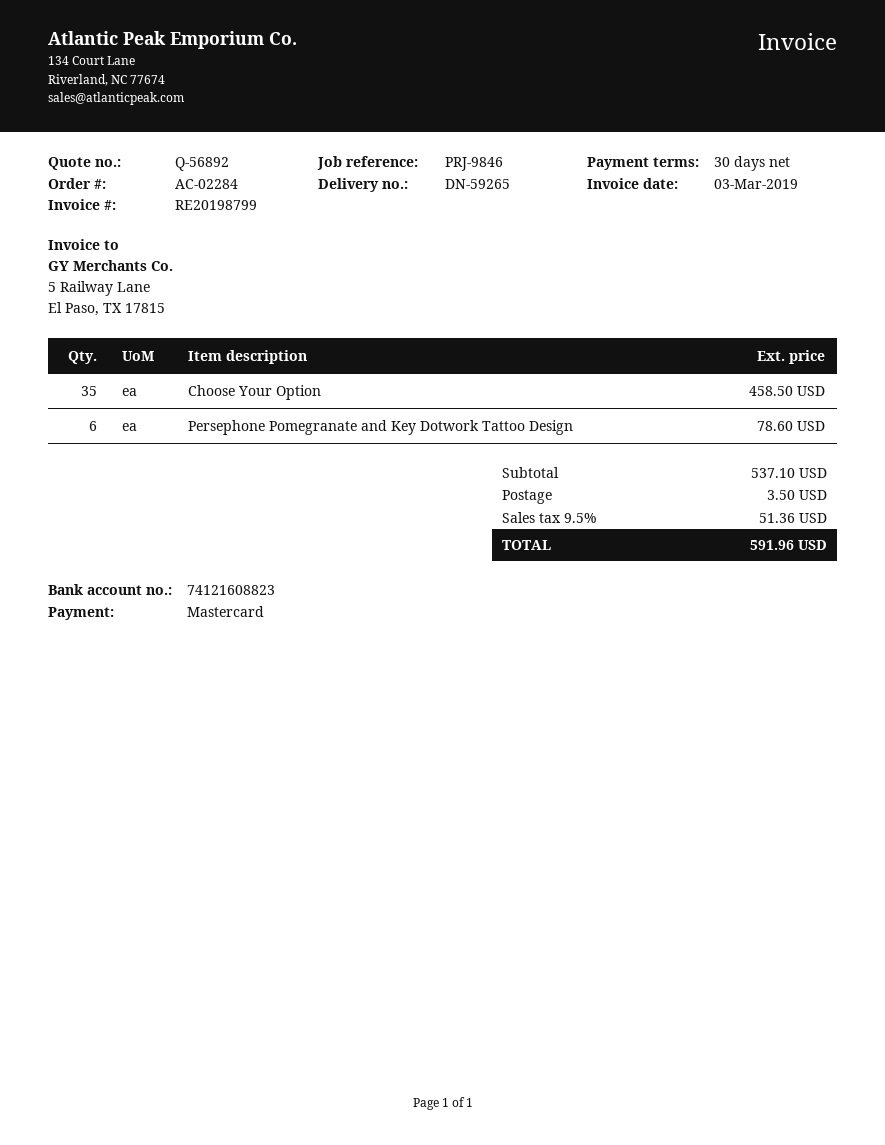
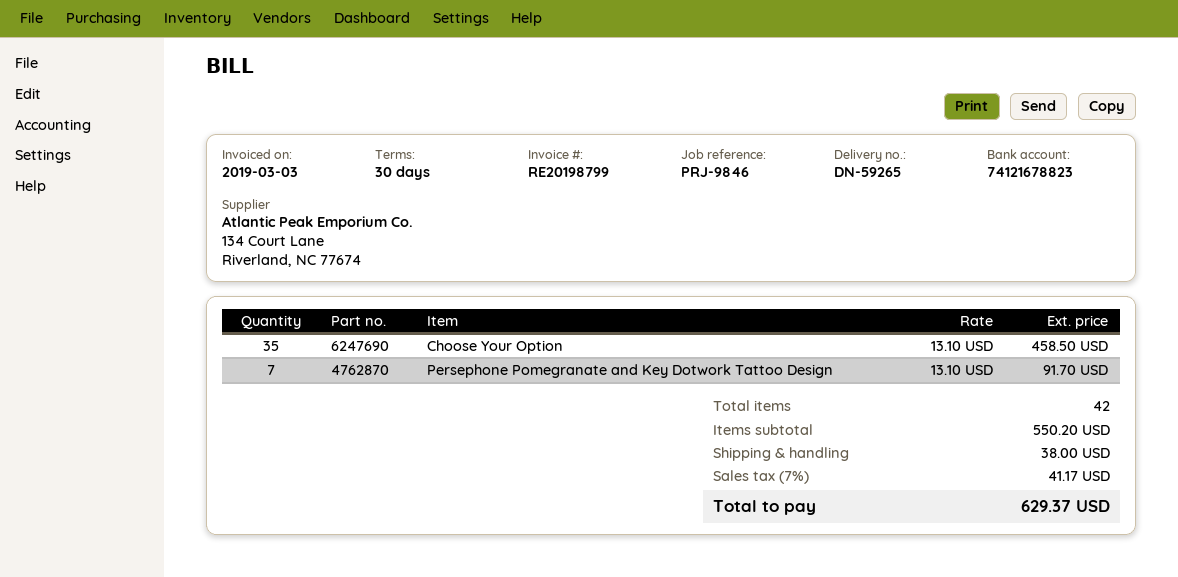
bank account: 74121608823 -> 74121678823
Persephone Pomegranate and Key Dotwork Tattoo Design: 6 for 78.60 -> 7 for 91.70
subtotal: 537.10 -> 550.20
shipping: 3.50 -> 38.00
tax: 9.5% = 51.36 -> 7% = 41.17
total: 591.96 -> 629.37

